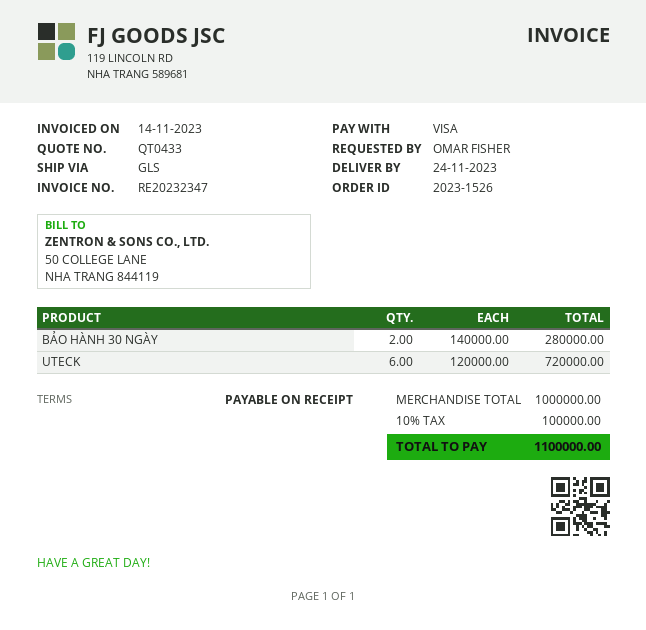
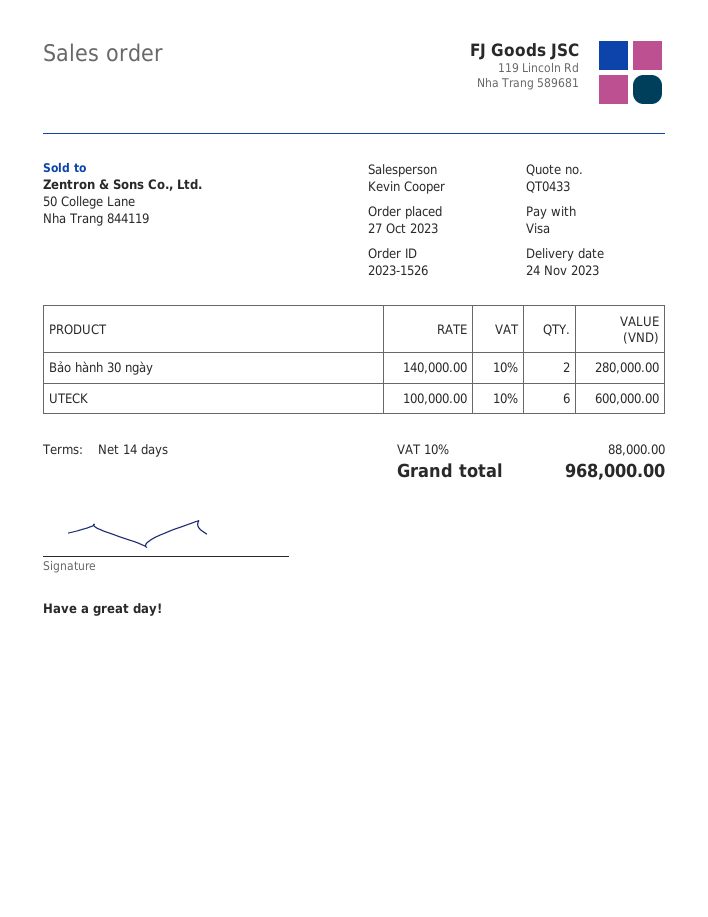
payment terms: on receipt -> 14 days
UTECK: 6 x 120000.00 = 720000.00 -> 6 x 100000.00 = 600000.00
tax: 10% = 100000.00 -> 10% = 88000.00
total: 1100000.00 -> 968000.00

